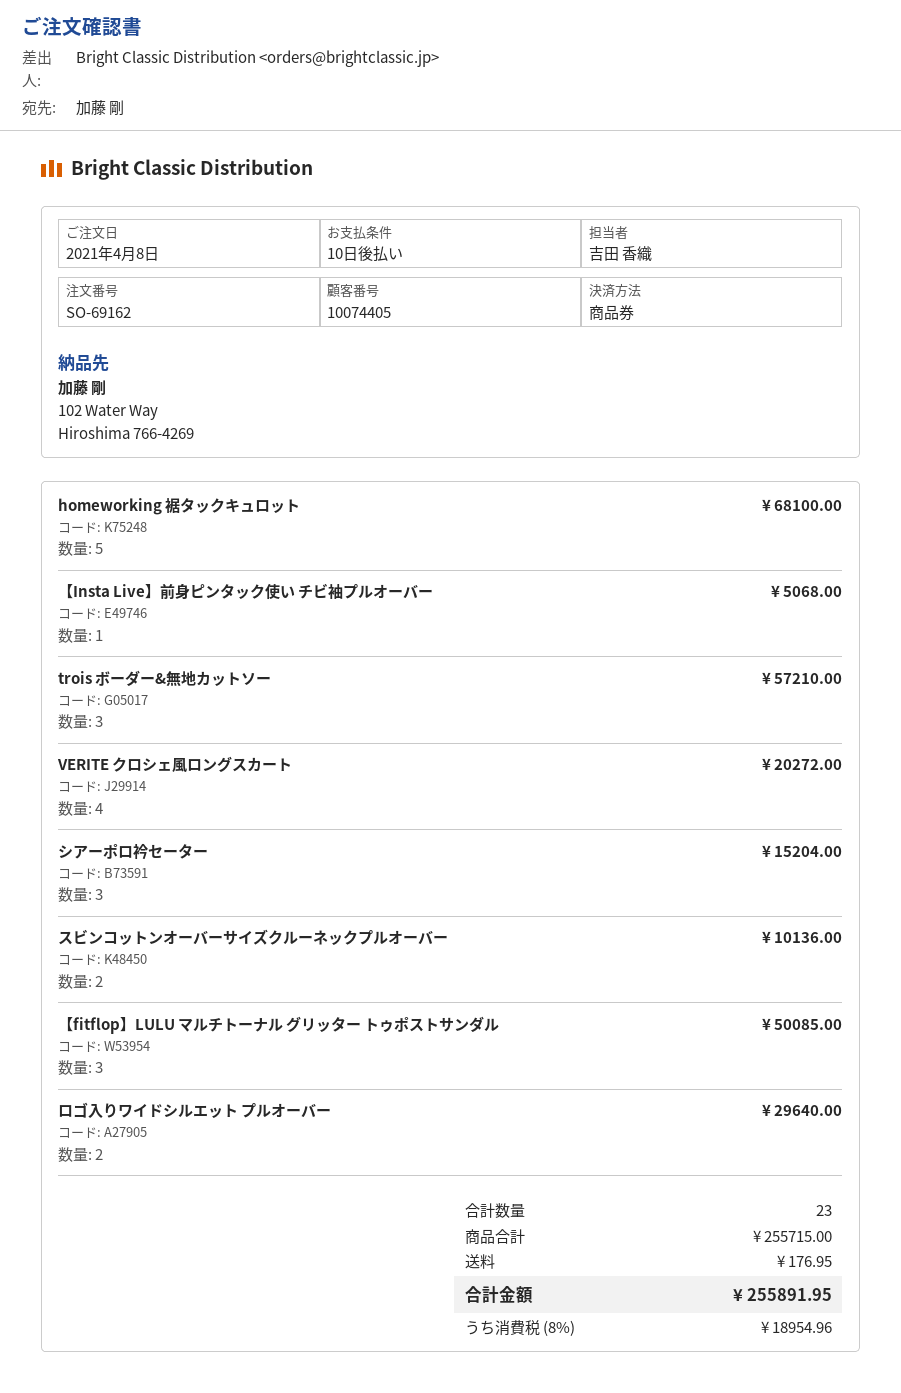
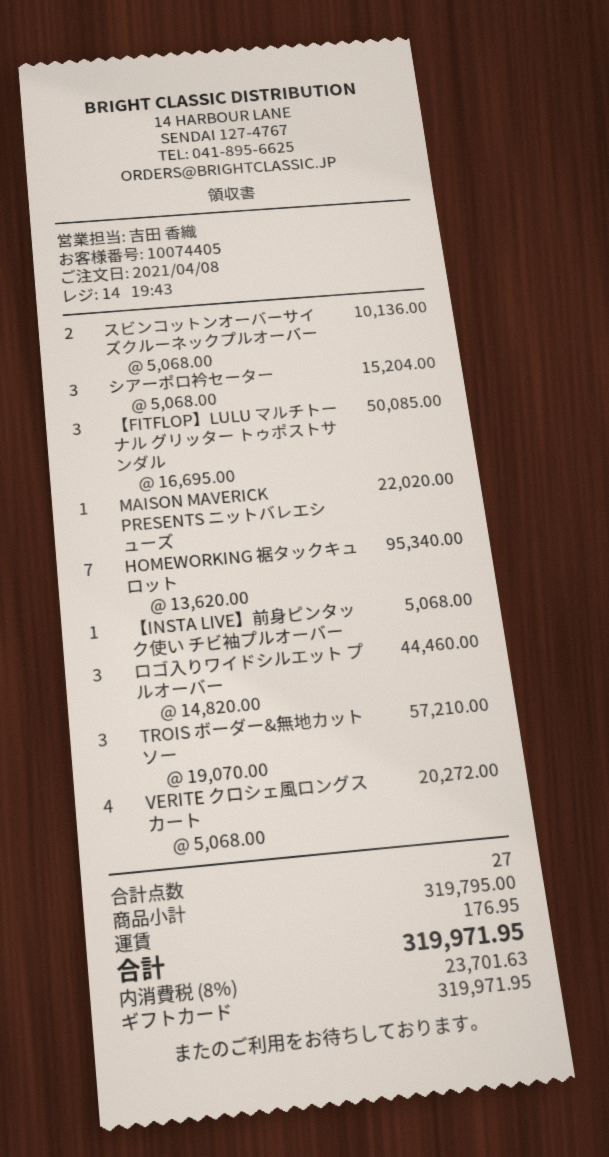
homeworking 裾タックキュロット: 5 for 68100.00 -> 7 for 95340.00
ロゴ入りワイドシルエット プルオーバー: 2 for 29640.00 -> 3 for 44460.00
MAISON MAVERICK PRESENTS ニットバレエシューズ: none -> 1 for 22020.00
total quantity: 23 -> 27
subtotal: 255715.00 -> 319795.00
tax: 8% = 18954.96 -> 8% = 23701.63
total: 255891.95 -> 319971.95

